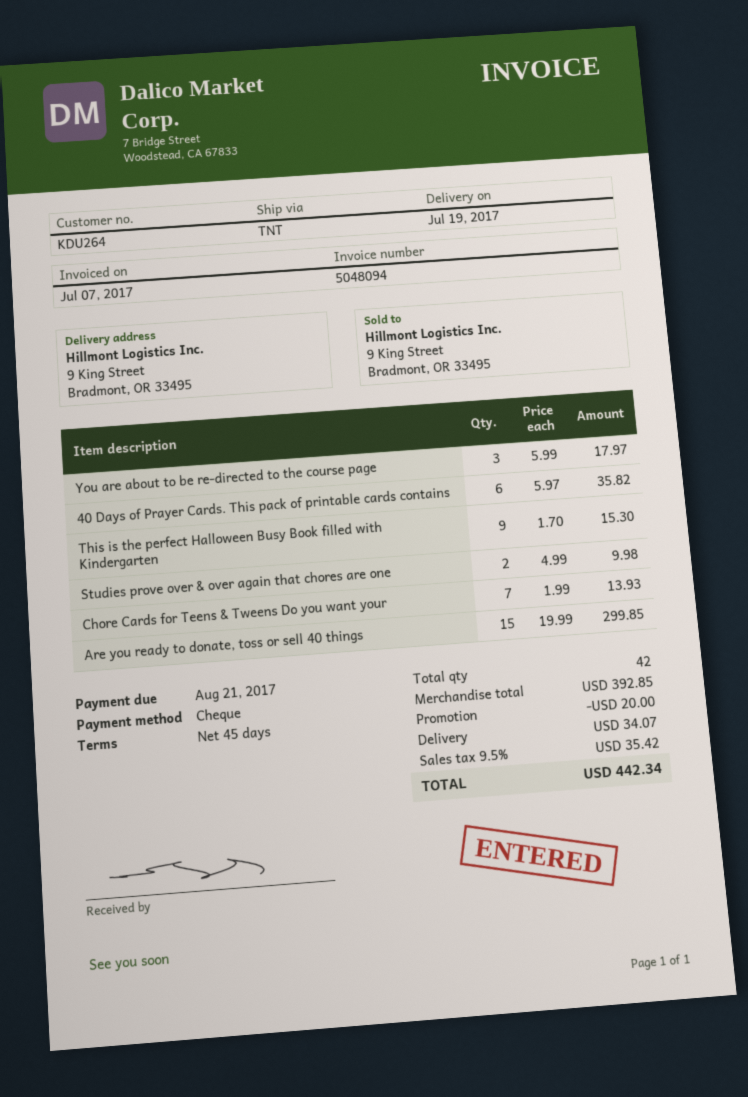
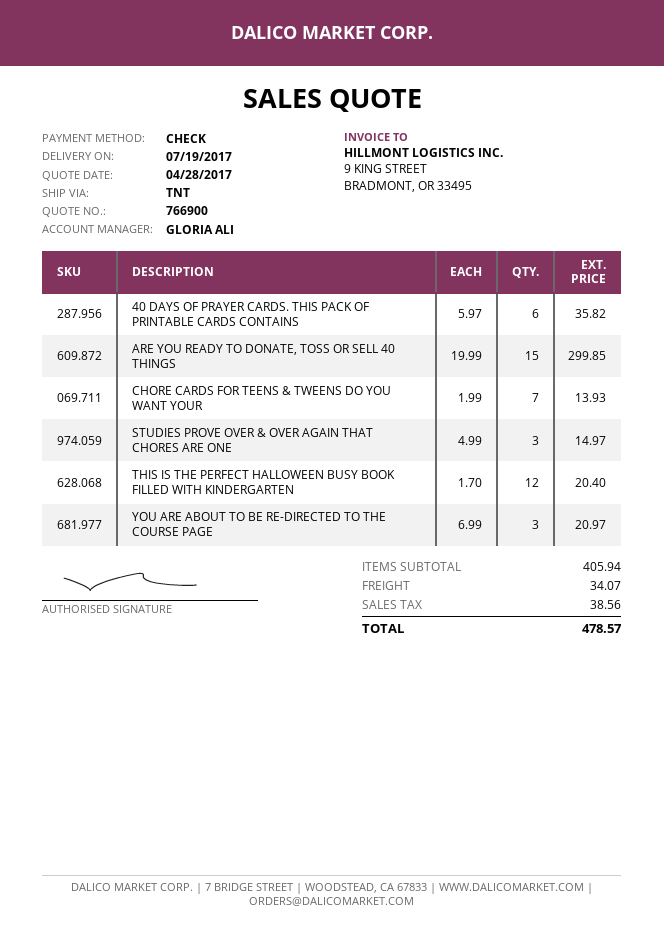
You are about to be re-directed to the course page: 3 x 5.99 = 17.97 -> 3 x 6.99 = 20.97
This is the perfect Halloween Busy Book filled with Kindergarten: 9 x 1.70 = 15.30 -> 12 x 1.70 = 20.40
Studies prove over & over again that chores are one: 2 x 4.99 = 9.98 -> 3 x 4.99 = 14.97
subtotal: 392.85 -> 405.94
discount: 20.00 -> none
tax: 35.42 -> 38.56
total: 442.34 -> 478.57

